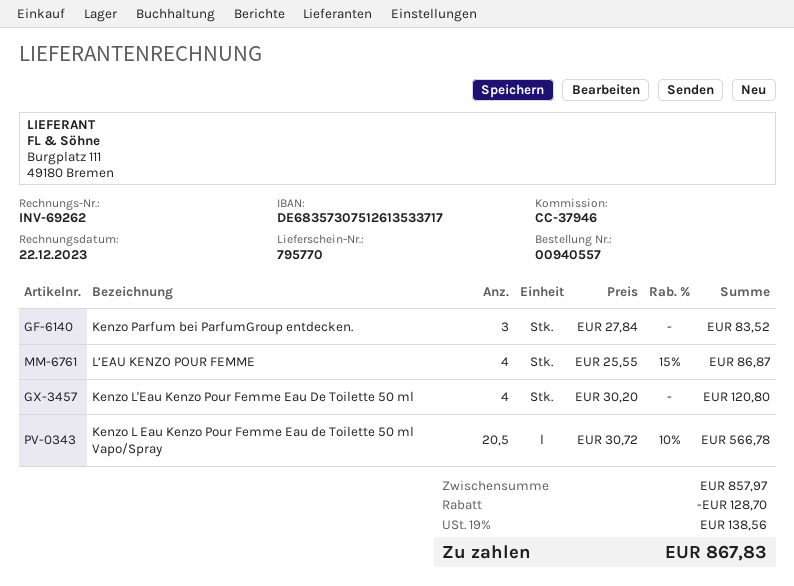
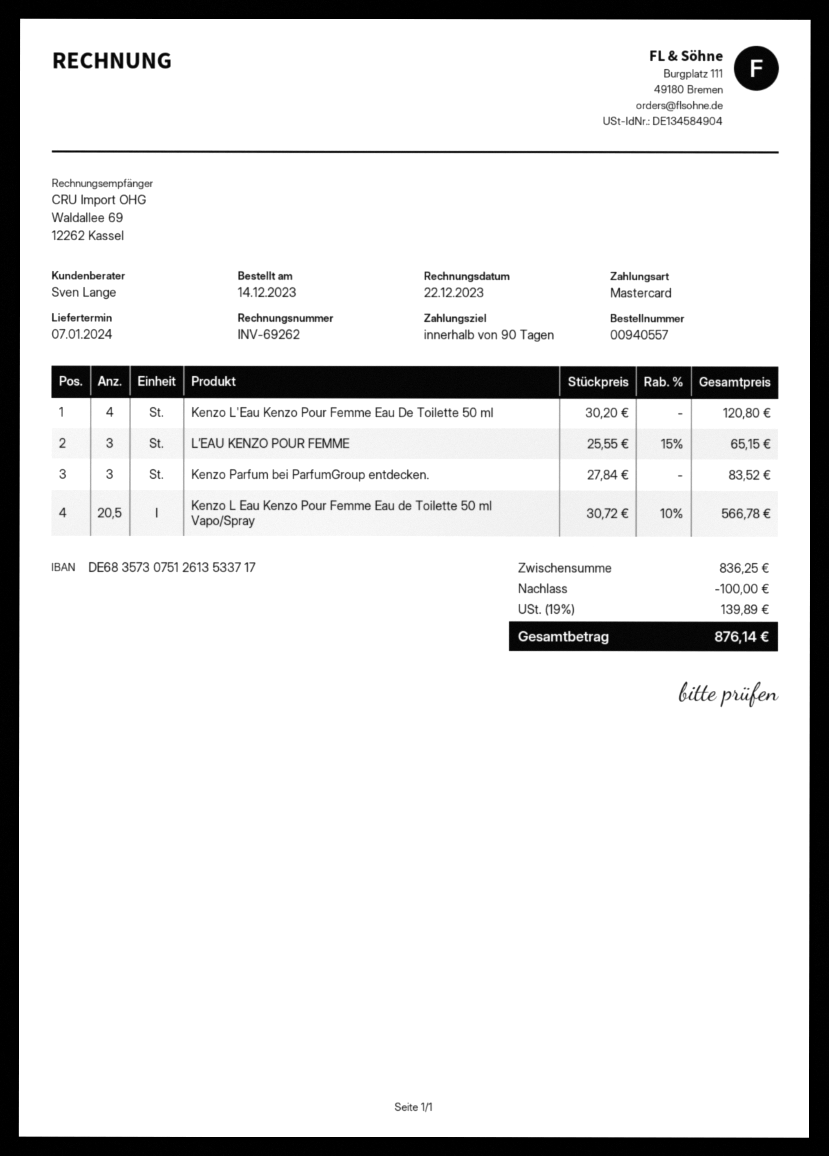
L’EAU KENZO POUR FEMME: 4 x 25.55 - 15% = 86.87 -> 3 x 25.55 - 15% = 65.15
subtotal: 857.97 -> 836.25
discount: 128.70 -> 100.00
tax: 19% = 138.56 -> 19% = 139.89
total: 867.83 -> 876.14

